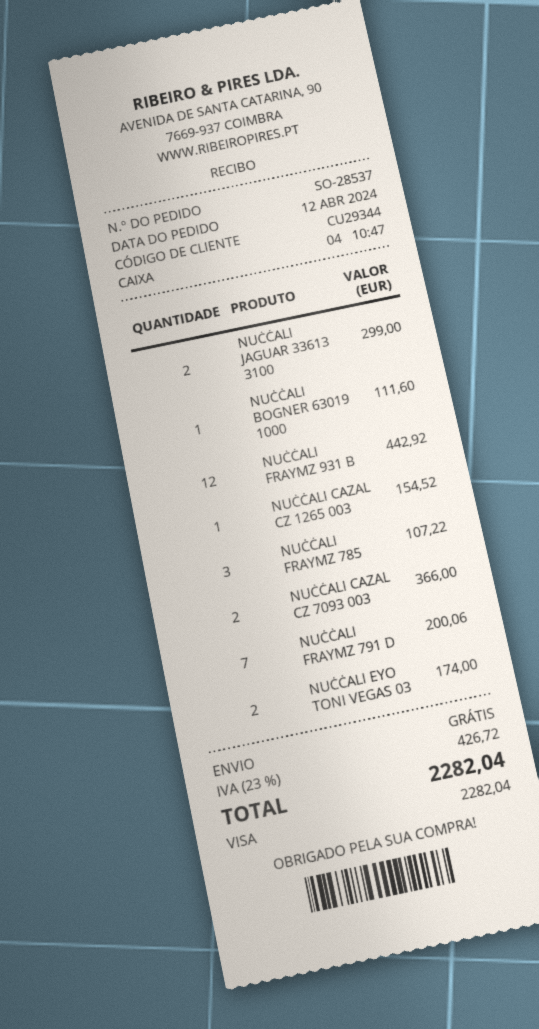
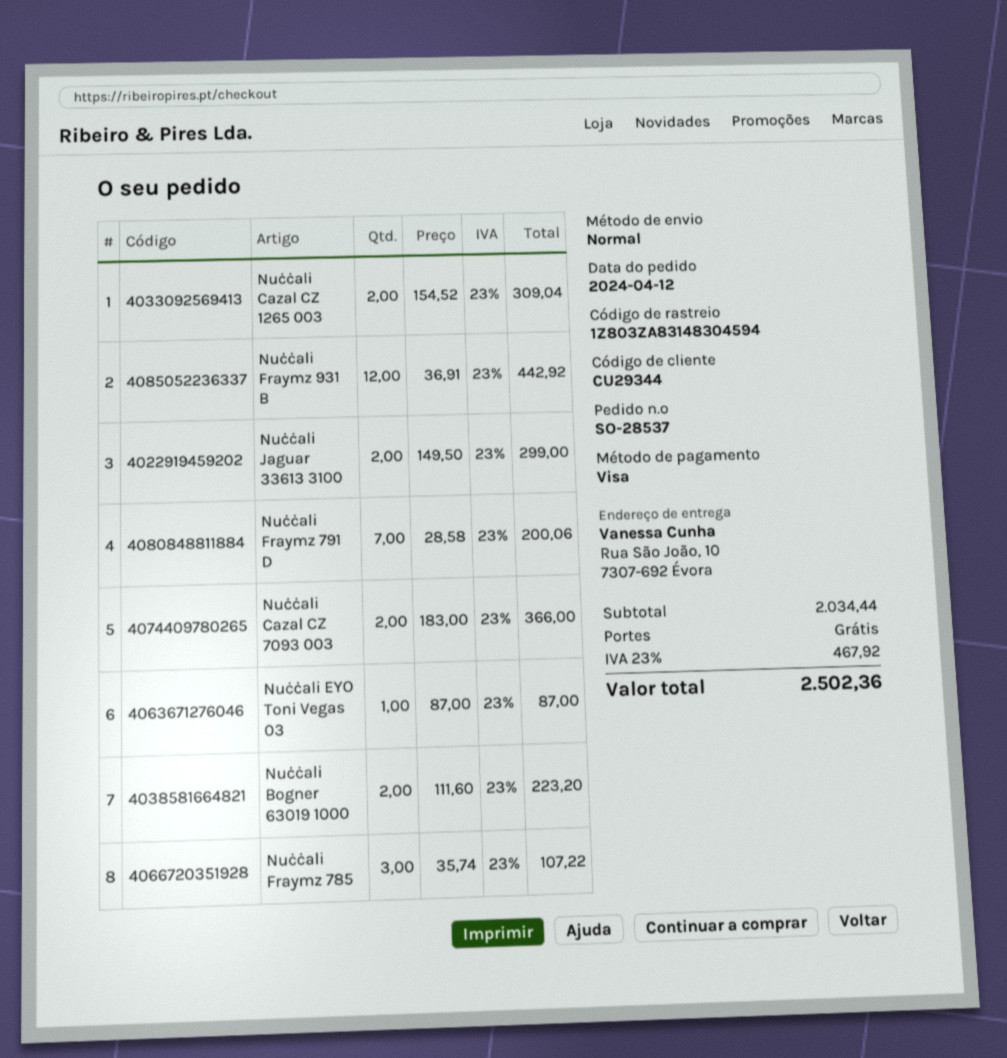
NUĊĊALI BOGNER 63019 1000: 1 for 111.60 -> 2 for 223.20
NUĊĊALI CAZAL CZ 1265 003: 1 for 154.52 -> 2 for 309.04
NUĊĊALI EYO TONI VEGAS 03: 2 for 174.00 -> 1 for 87.00
tax: 23% = 426.72 -> 23% = 467.92
total: 2282.04 -> 2502.36

